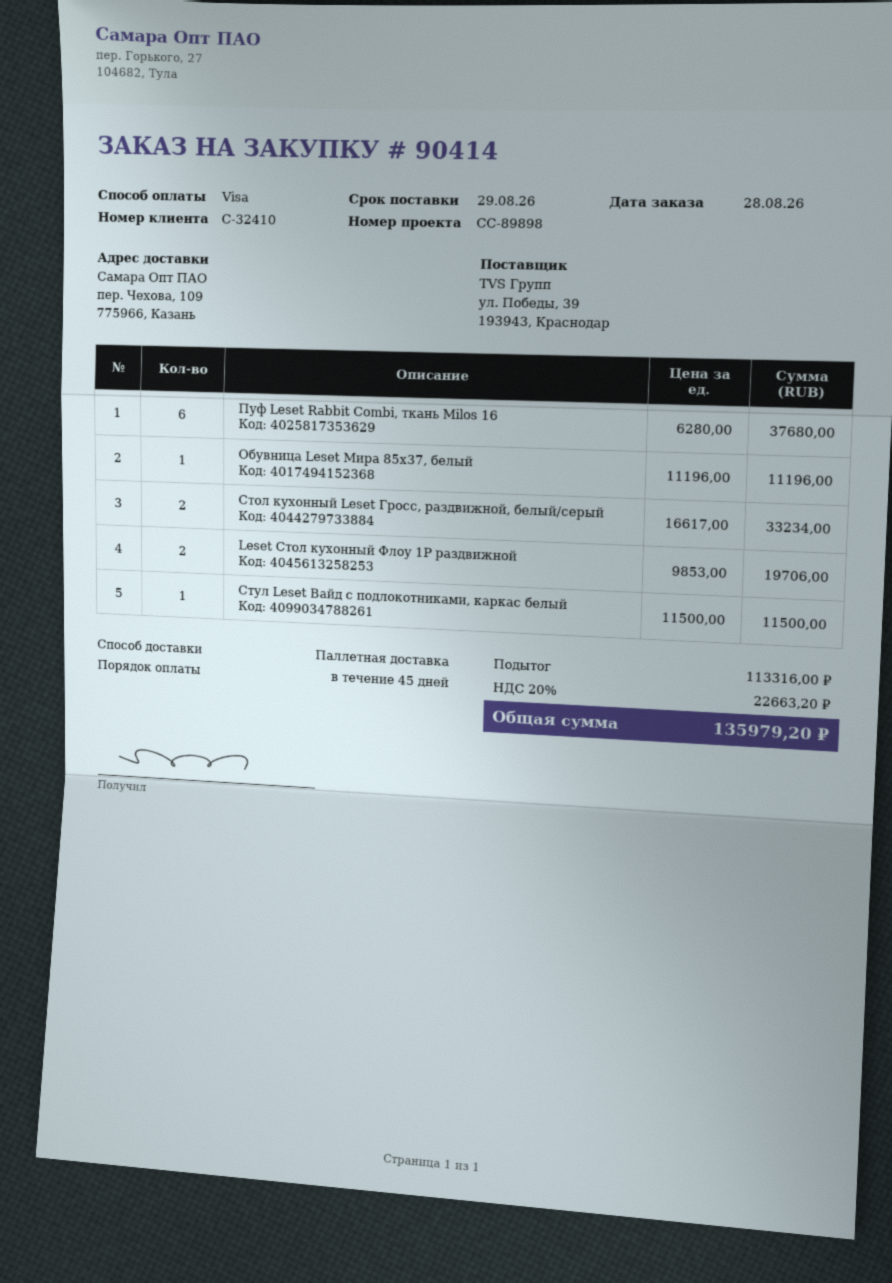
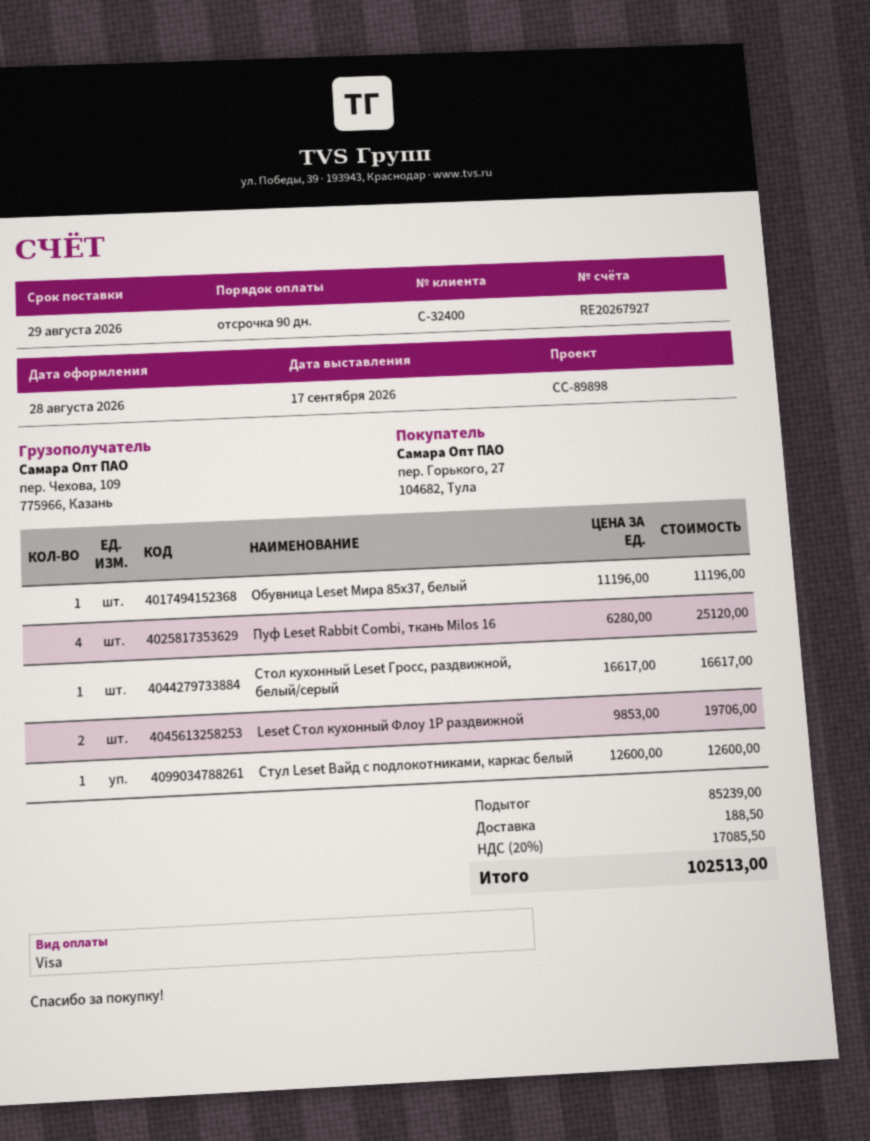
payment terms: 45 days -> 90 days
customer number: C-32410 -> C-32400
Пуф Leset Rabbit Combi, ткань Milos 16: 6 x 6280.00 = 37680.00 -> 4 x 6280.00 = 25120.00
Стол кухонный Leset Гросс, раздвижной, белый/серый: 2 x 16617.00 = 33234.00 -> 1 x 16617.00 = 16617.00
Стул Leset Вайд с подлокотниками, каркас белый: 1 x 11500.00 = 11500.00 -> 1 x 12600.00 = 12600.00
subtotal: 113316.00 -> 85239.00
shipping: none -> 188.50
tax: 20% = 22663.20 -> 20% = 17085.50
total: 135979.20 -> 102513.00

